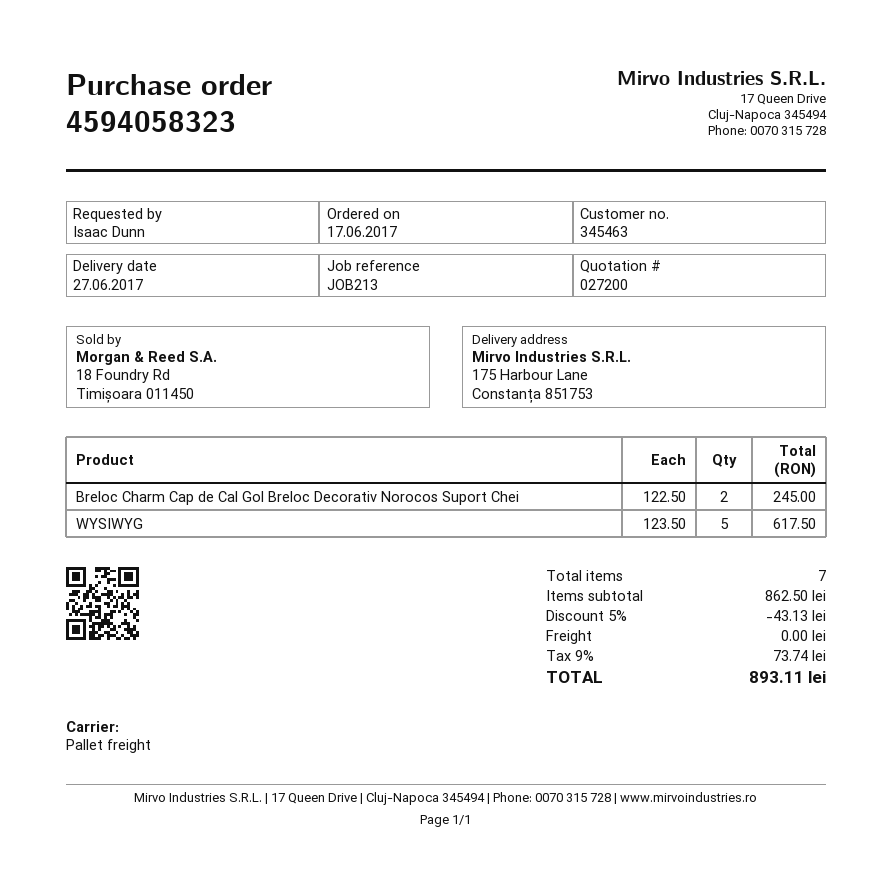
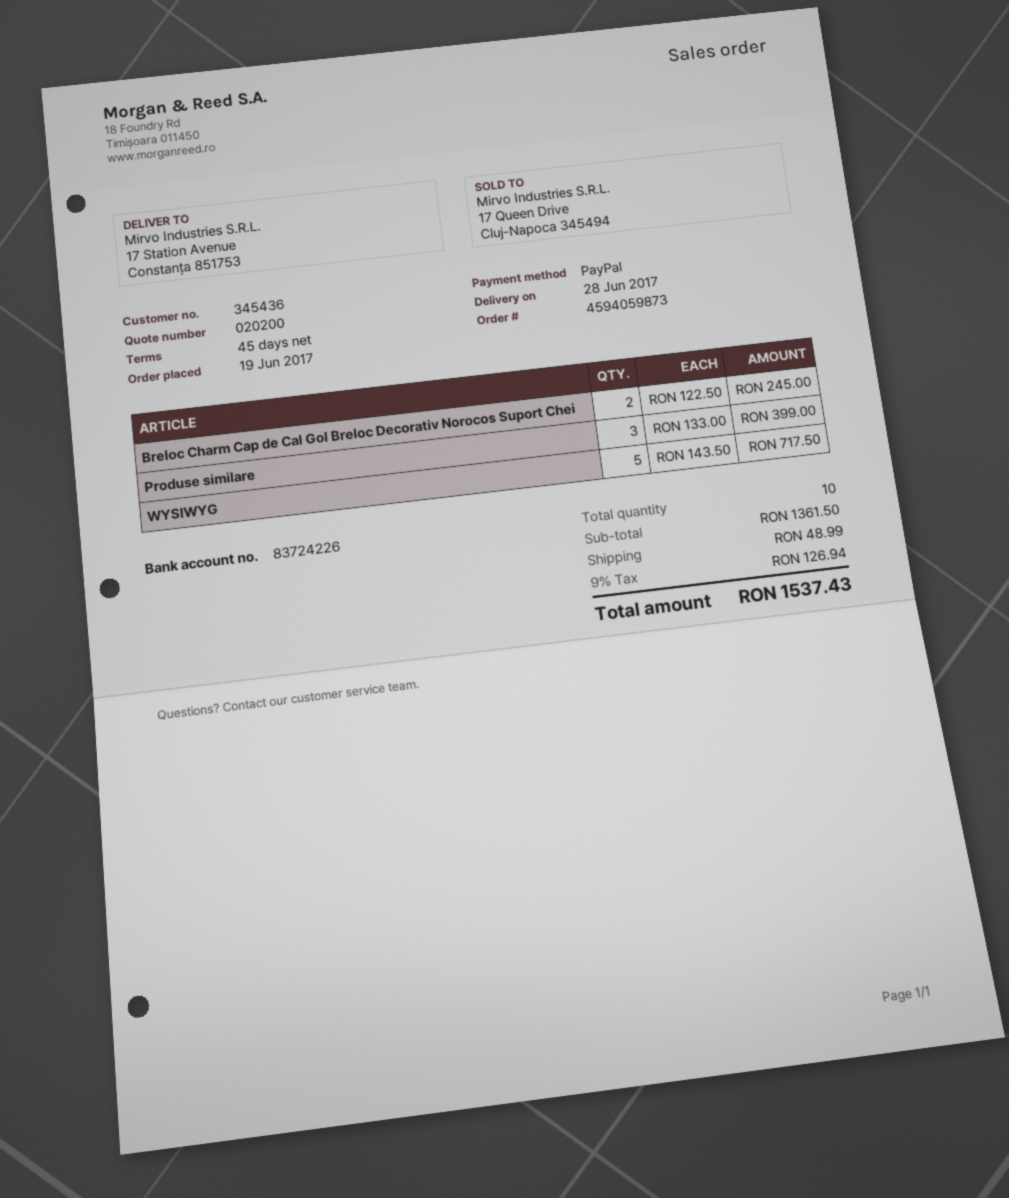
quote number: 027200 -> 020200
order number: 4594058323 -> 4594059873
order date: 2017-06-17 -> 2017-06-19
delivery date: 2017-06-27 -> 2017-06-28
customer number: 345463 -> 345436
ship to: 175 Harbour Lane, Constanța 851753 -> 17 Station Avenue, Constanța 851753
WYSIWYG: 5 x 123.50 = 617.50 -> 5 x 143.50 = 717.50
Produse similare: none -> 3 x 133.00 = 399.00
total quantity: 7 -> 10
subtotal: 862.50 -> 1361.50
discount: 5% = 43.13 -> none
shipping: 0.00 -> 48.99
tax: 9% = 73.74 -> 9% = 126.94
total: 893.11 -> 1537.43

